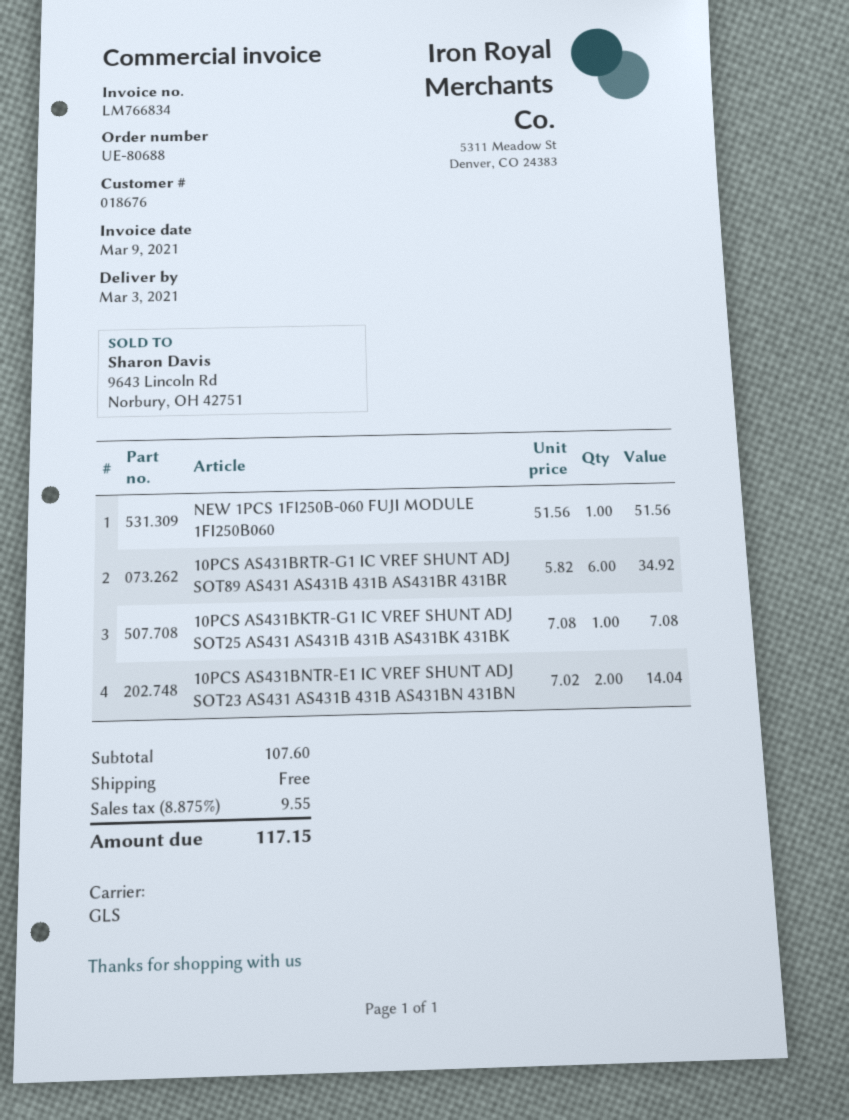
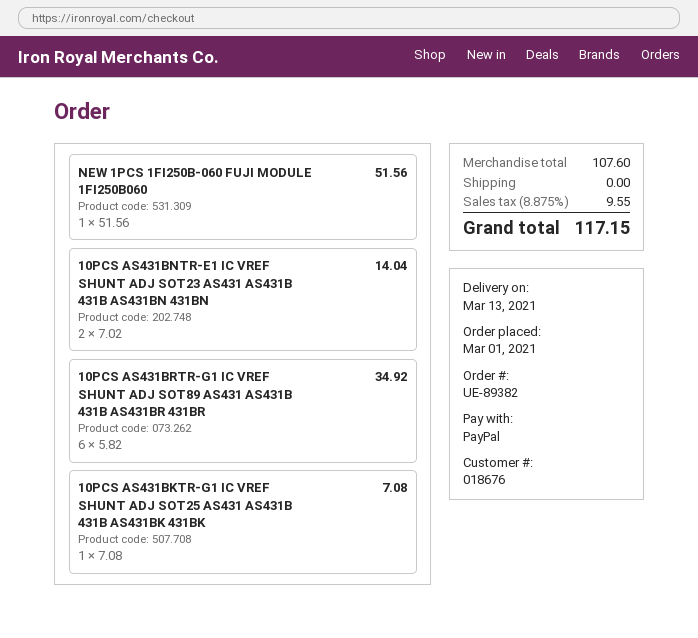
order number: UE-80688 -> UE-89382
delivery date: 2021-03-03 -> 2021-03-13

